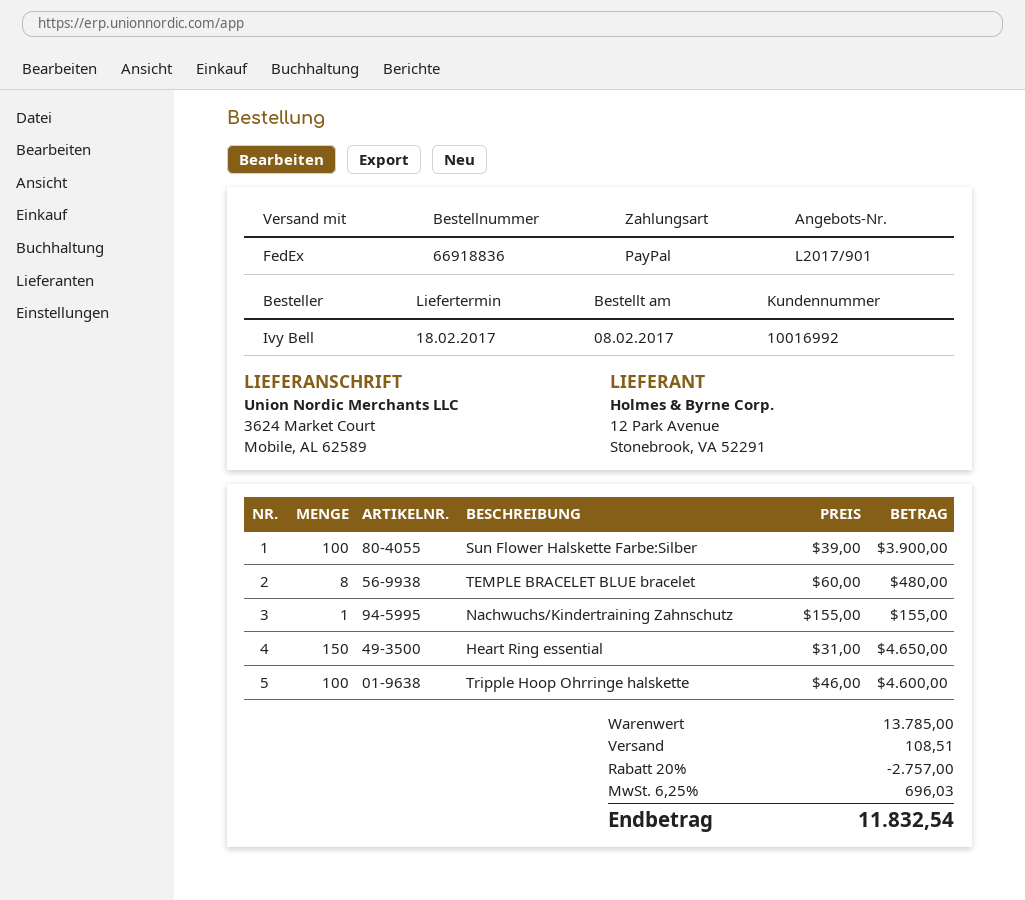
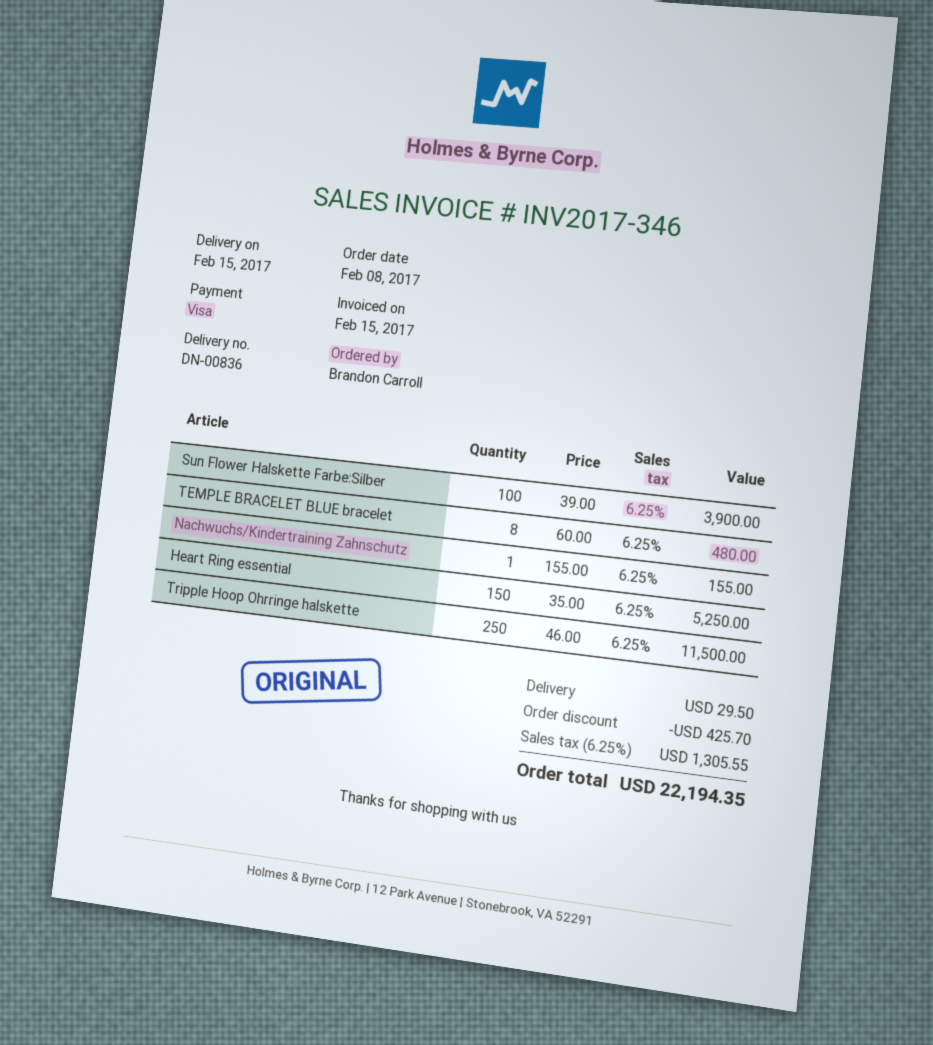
delivery date: 2017-02-18 -> 2017-02-15
ordered by: Ivy Bell -> Brandon Carroll
payment method: PayPal -> Visa
Heart Ring essential: 150 x 31.00 = 4650.00 -> 150 x 35.00 = 5250.00
Tripple Hoop Ohrringe halskette: 100 x 46.00 = 4600.00 -> 250 x 46.00 = 11500.00
discount: 2757.00 -> 425.70
shipping: 108.51 -> 29.50
tax: 6.25% = 696.03 -> 6.25% = 1305.55
total: 11832.54 -> 22194.35

